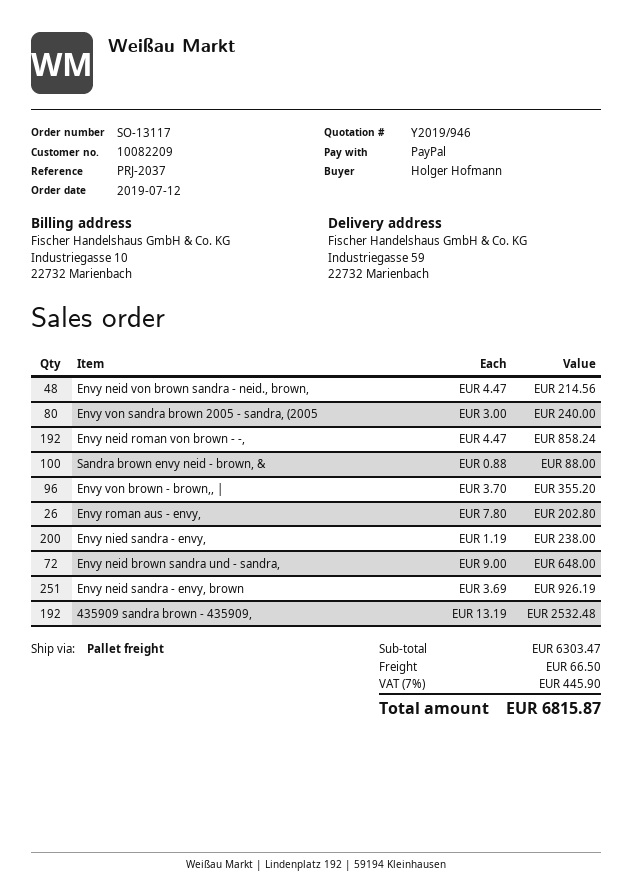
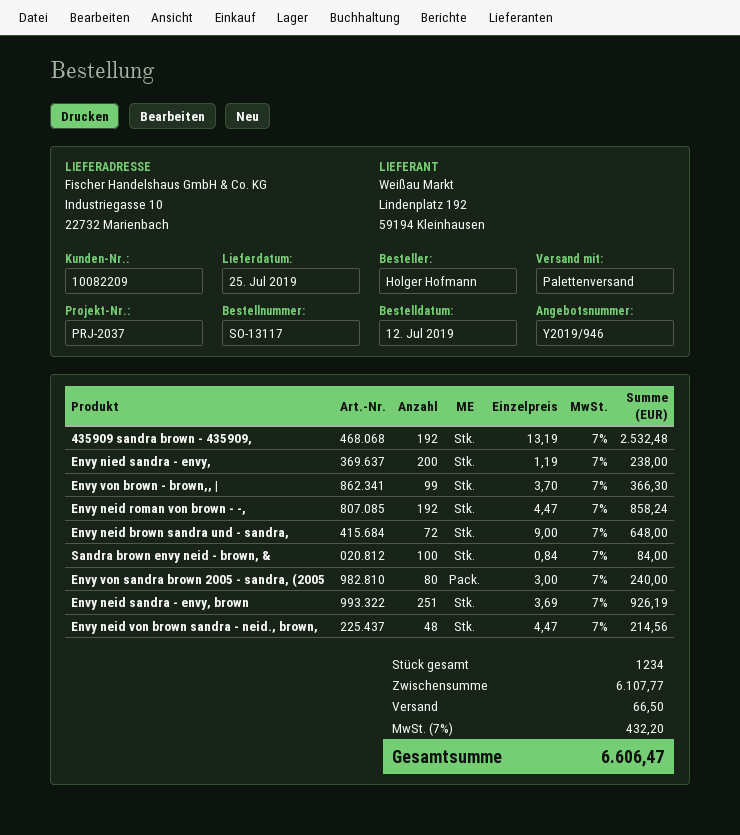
ship to: Industriegasse 59, 22732 Marienbach -> Industriegasse 10, 22732 Marienbach
Sandra brown envy neid - brown, &: 100 x 0.88 = 88.00 -> 100 x 0.84 = 84.00
Envy von brown - brown,, |: 96 x 3.70 = 355.20 -> 99 x 3.70 = 366.30
Envy roman aus - envy,: 26 x 7.80 = 202.80 -> none
subtotal: 6303.47 -> 6107.77
tax: 7% = 445.90 -> 7% = 432.20
total: 6815.87 -> 6606.47

